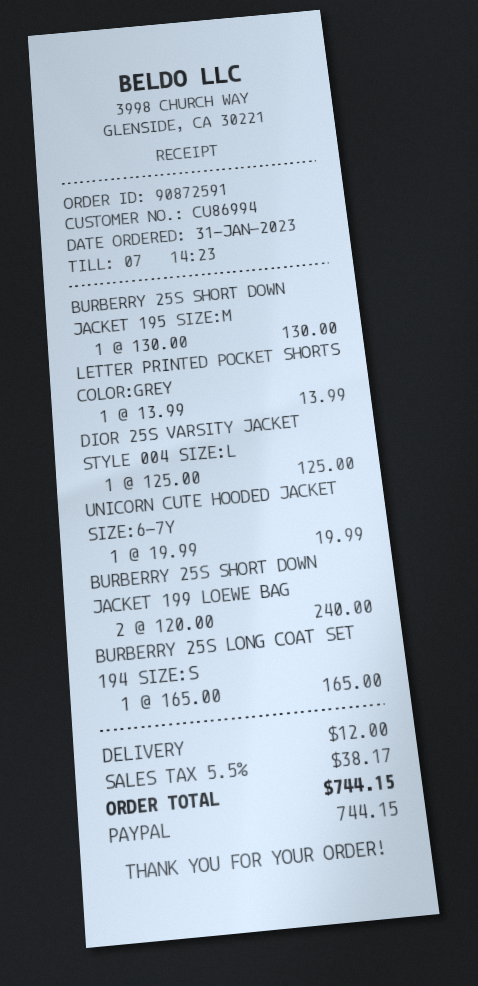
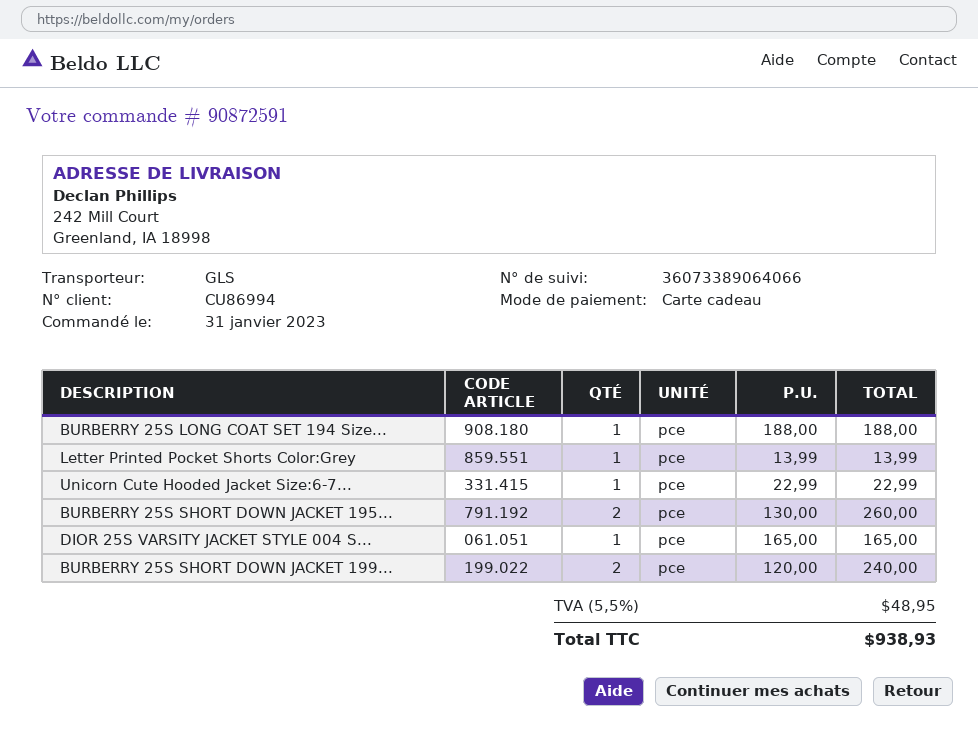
payment method: PayPal -> gift card
BURBERRY 25S SHORT DOWN JACKET 195 SIZE:M: 1 x 130.00 = 130.00 -> 2 x 130.00 = 260.00
DIOR 25S VARSITY JACKET STYLE 004 SIZE:L: 1 x 125.00 = 125.00 -> 1 x 165.00 = 165.00
UNICORN CUTE HOODED JACKET SIZE:6-7Y: 1 x 19.99 = 19.99 -> 1 x 22.99 = 22.99
BURBERRY 25S LONG COAT SET 194 SIZE:S: 1 x 165.00 = 165.00 -> 1 x 188.00 = 188.00
shipping: 12.00 -> none
tax: 5.5% = 38.17 -> 5.5% = 48.95
total: 744.15 -> 938.93

